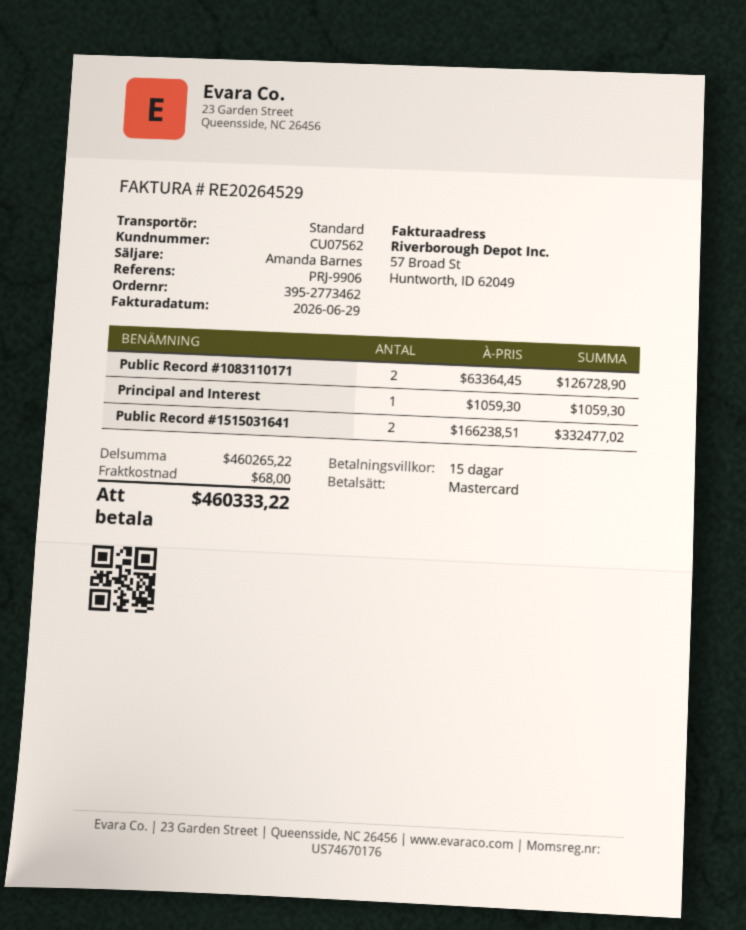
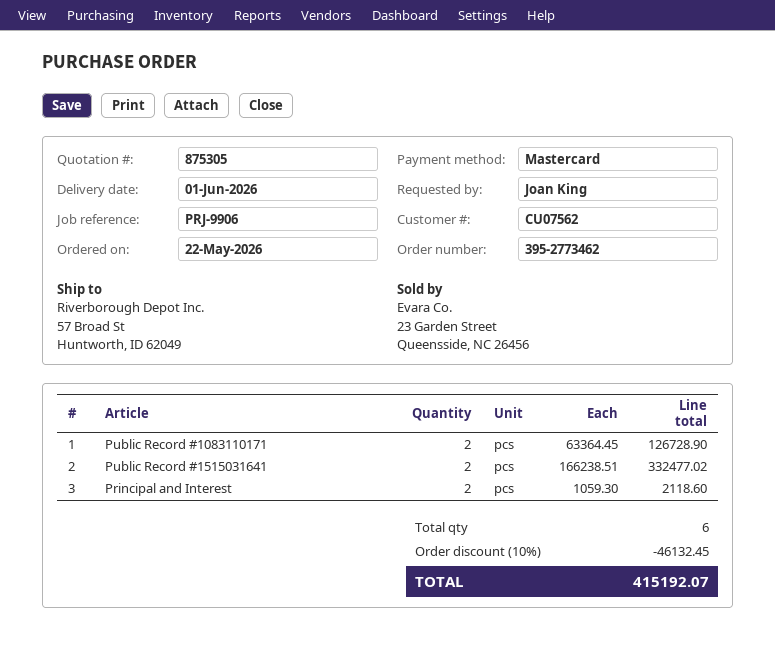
Principal and Interest: 1 x 1059.30 = 1059.30 -> 2 x 1059.30 = 2118.60
discount: none -> 10% = 46132.45
shipping: 68.00 -> none
total: 460333.22 -> 415192.07

